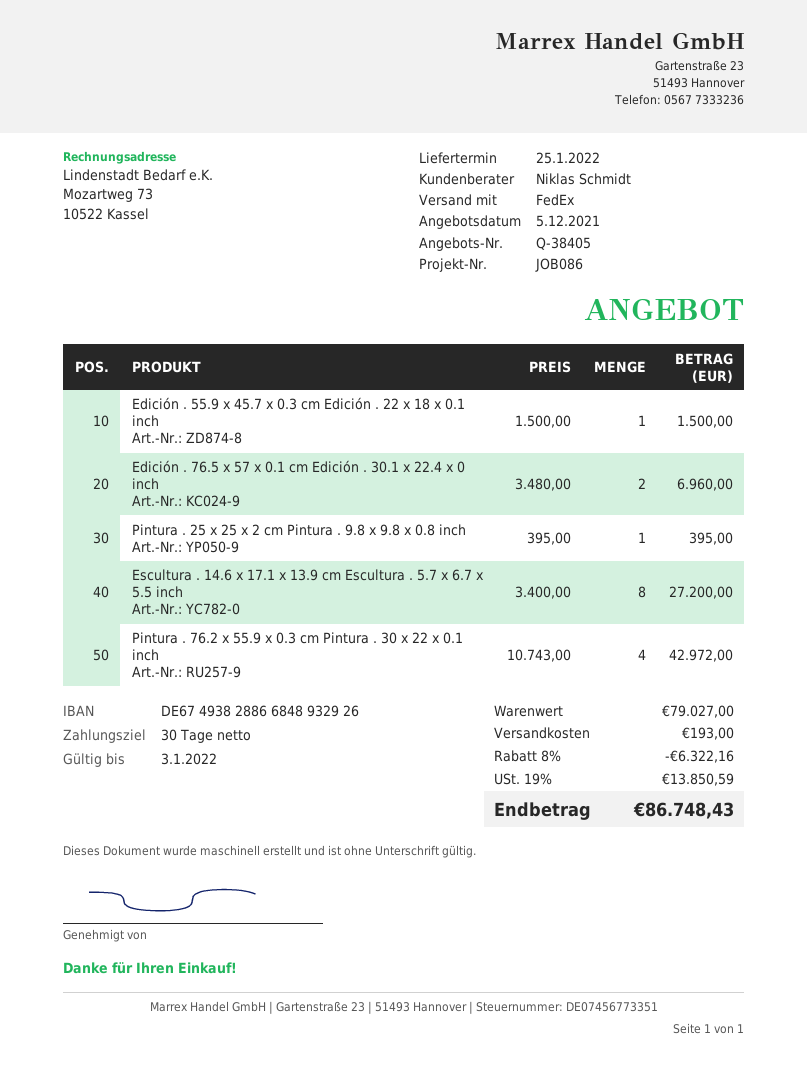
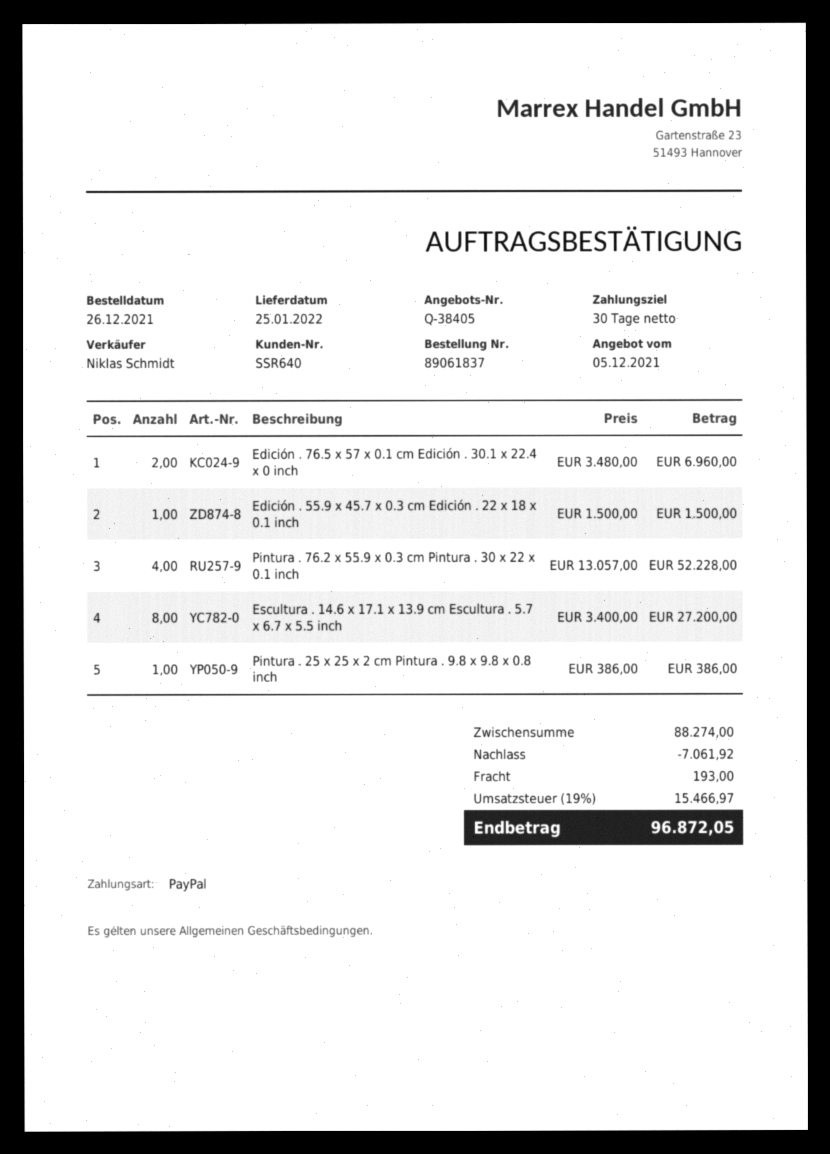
Pintura . 25 x 25 x 2 cm Pintura . 9.8 x 9.8 x 0.8 inch: 1 x 395.00 = 395.00 -> 1 x 386.00 = 386.00
Pintura . 76.2 x 55.9 x 0.3 cm Pintura . 30 x 22 x 0.1 inch: 4 x 10743.00 = 42972.00 -> 4 x 13057.00 = 52228.00
subtotal: 79027.00 -> 88274.00
discount: 6322.16 -> 7061.92
tax: 19% = 13850.59 -> 19% = 15466.97
total: 86748.43 -> 96872.05

